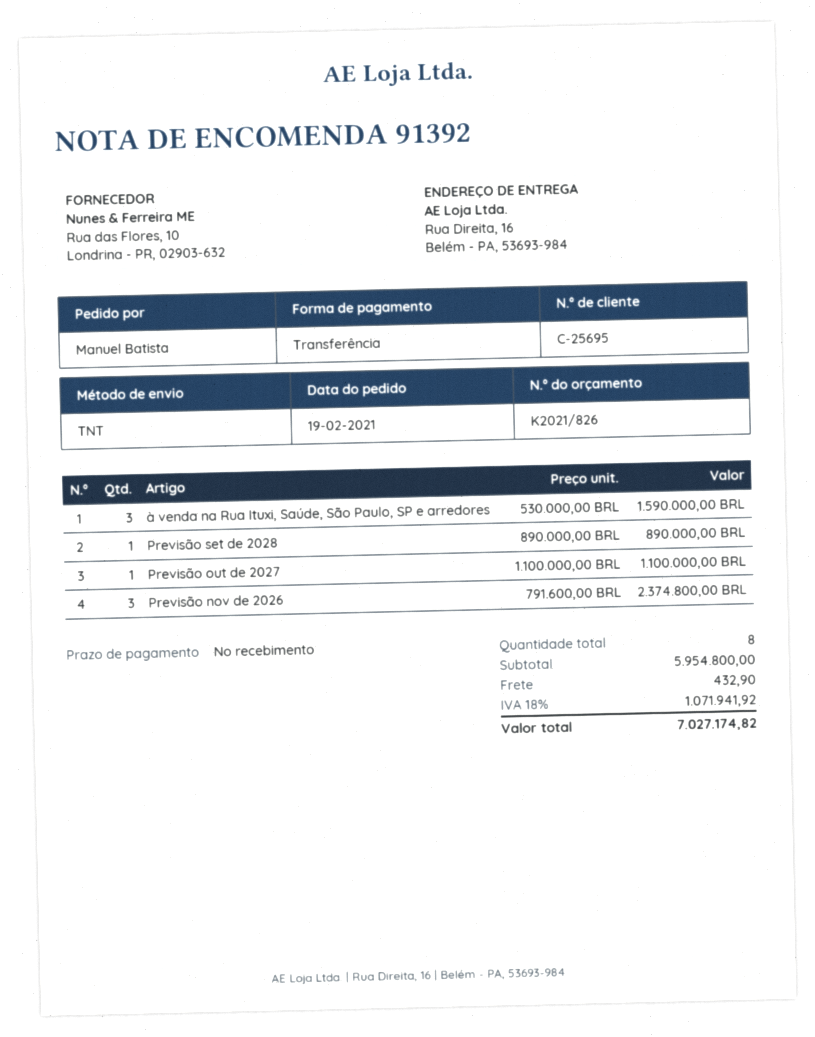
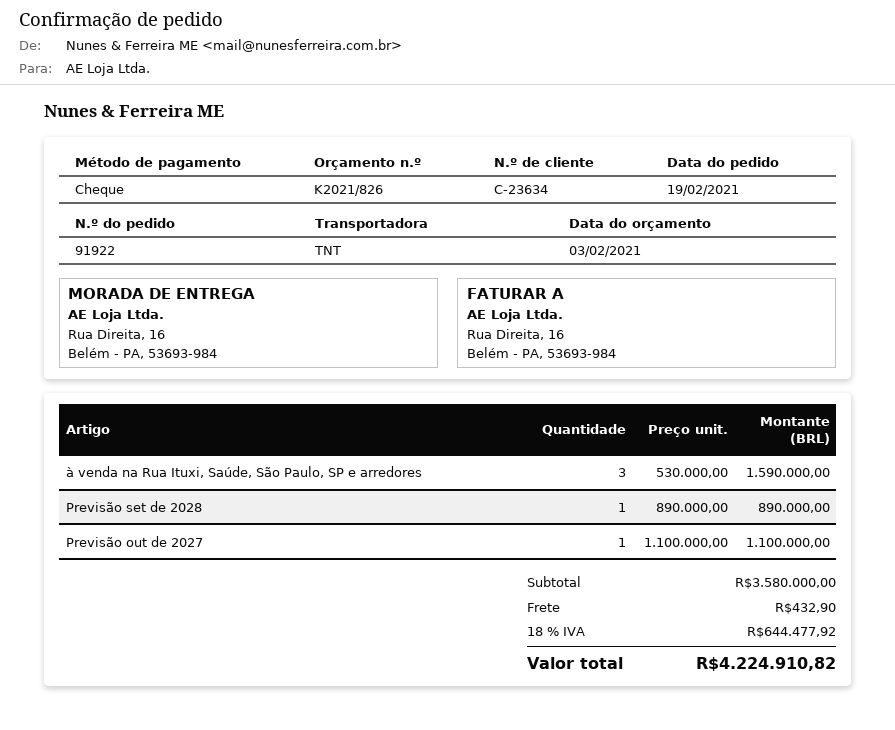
order number: 91392 -> 91922
customer number: C-25695 -> C-23634
payment method: bank transfer -> cheque
Previsão nov de 2026: 3 x 791600.00 = 2374800.00 -> none
subtotal: 5954800.00 -> 3580000.00
tax: 18% = 1071941.92 -> 18% = 644477.92
total: 7027174.82 -> 4224910.82

